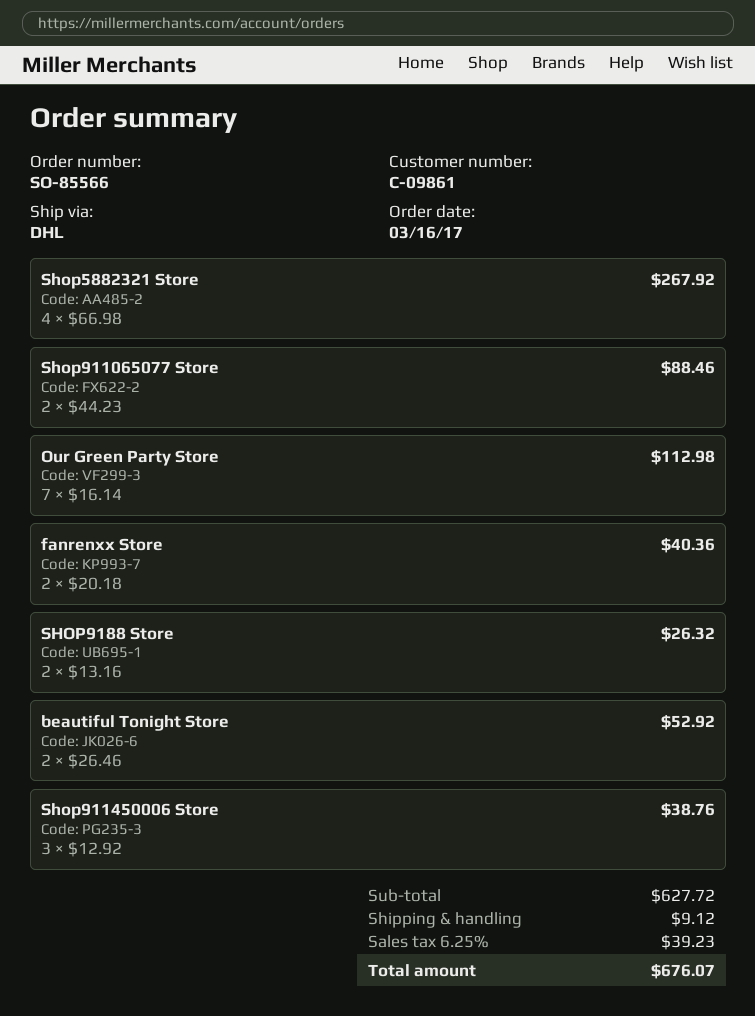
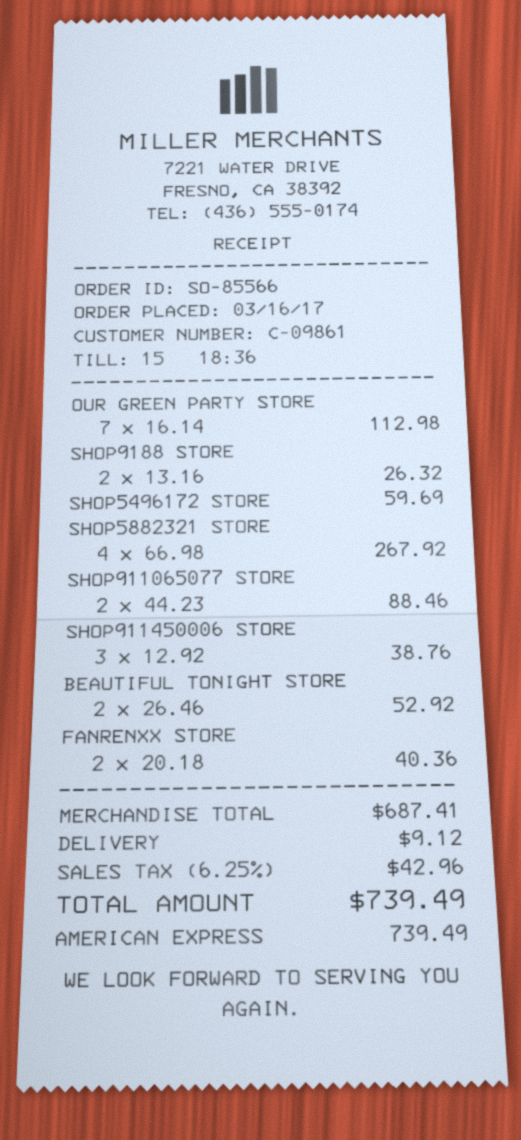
SHOP5496172 STORE: none -> 1 x 59.69 = 59.69
subtotal: 627.72 -> 687.41
tax: 6.25% = 39.23 -> 6.25% = 42.96
total: 676.07 -> 739.49

